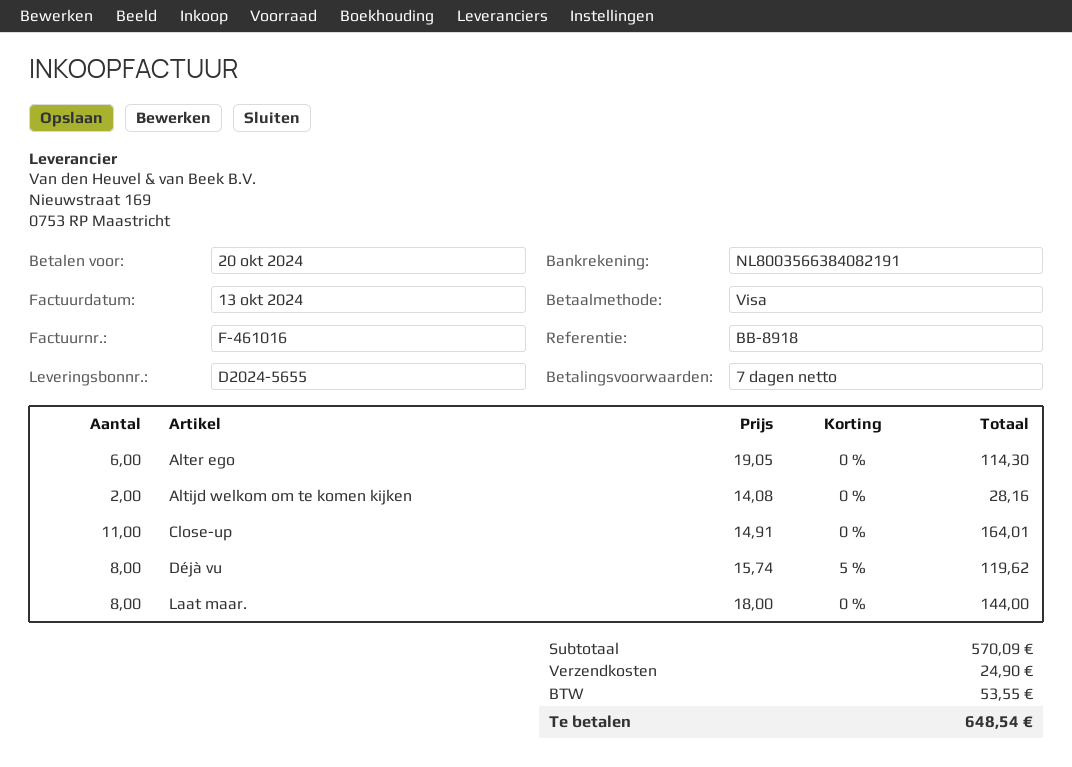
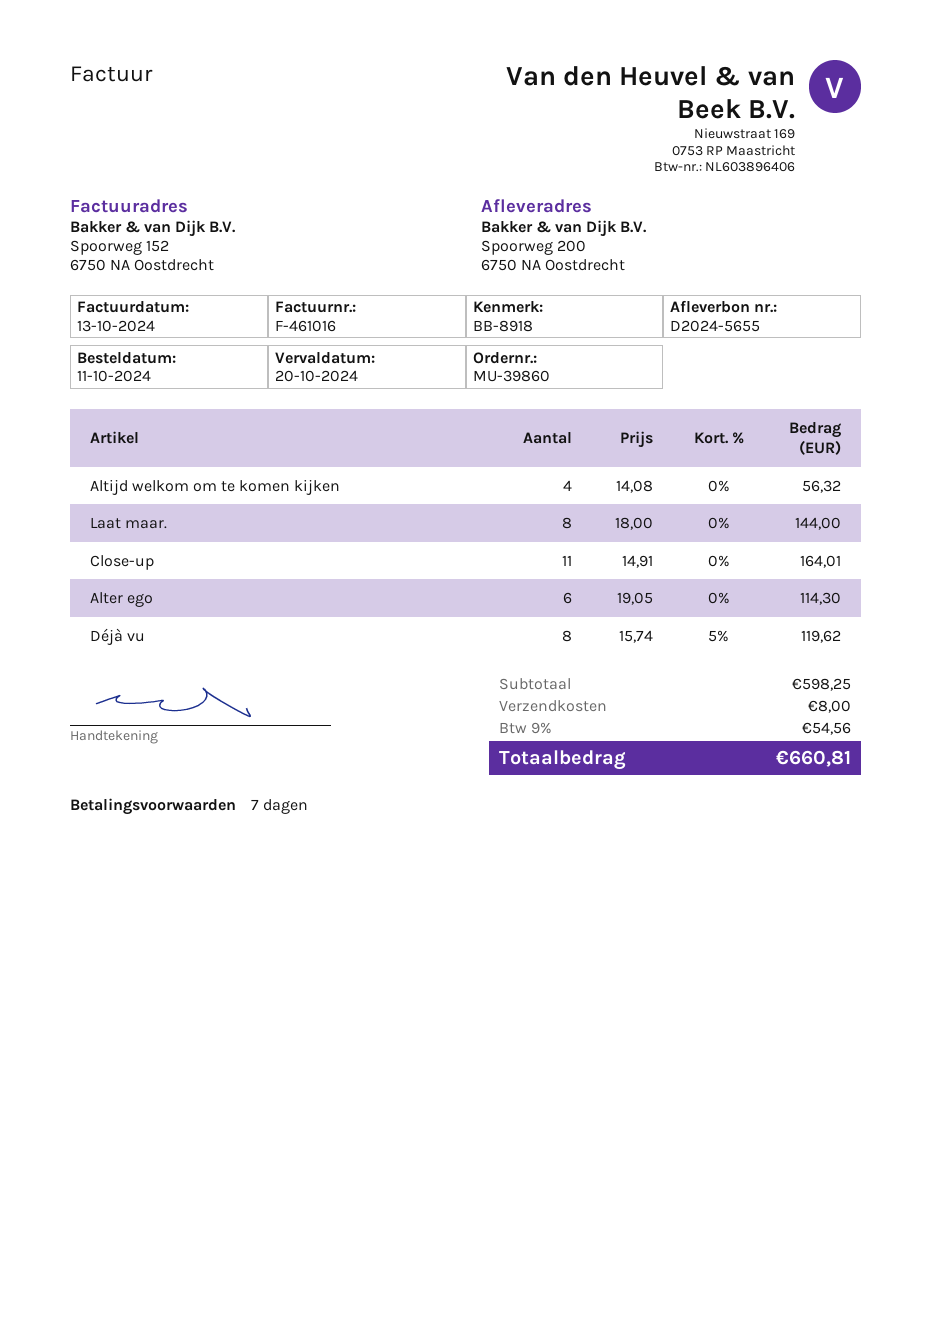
Altijd welkom om te komen kijken: 2 x 14.08 = 28.16 -> 4 x 14.08 = 56.32
subtotal: 570.09 -> 598.25
shipping: 24.90 -> 8.00
tax: 53.55 -> 54.56
total: 648.54 -> 660.81

